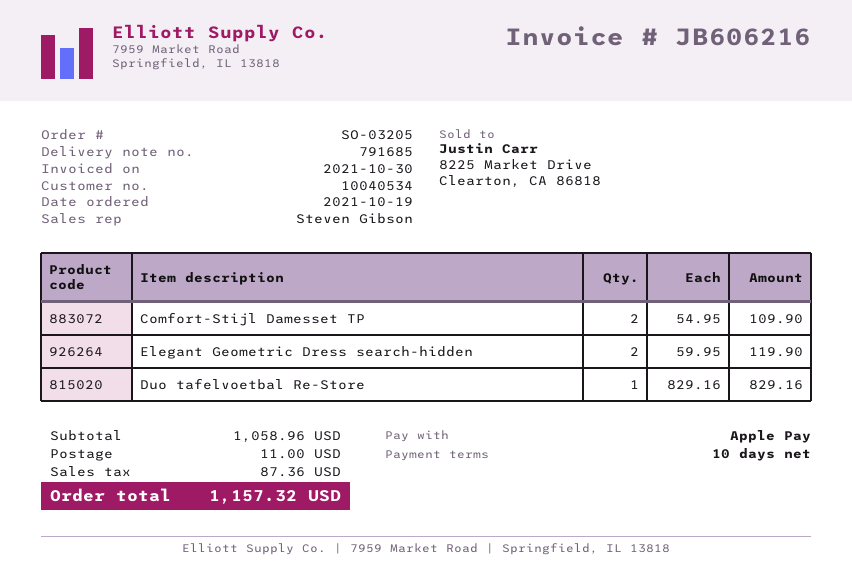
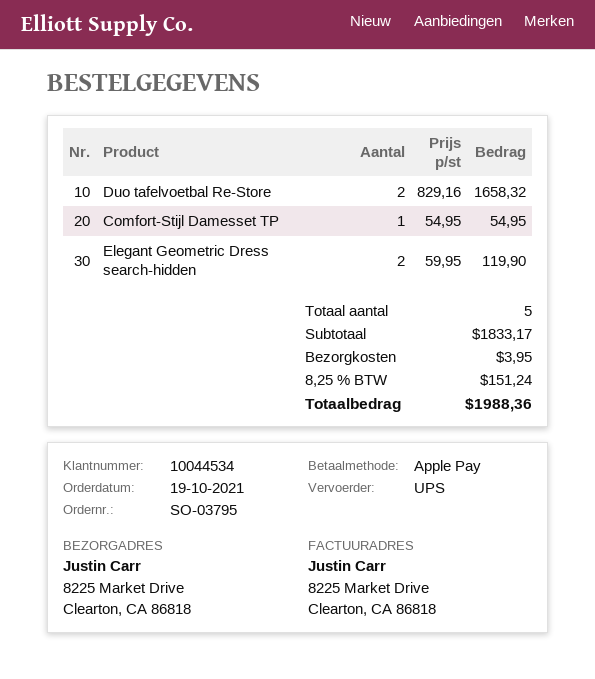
order number: SO-03205 -> SO-03795
customer number: 10040534 -> 10044534
Comfort-Stijl Damesset TP: 2 x 54.95 = 109.90 -> 1 x 54.95 = 54.95
Duo tafelvoetbal Re-Store: 1 x 829.16 = 829.16 -> 2 x 829.16 = 1658.32
subtotal: 1058.96 -> 1833.17
shipping: 11.00 -> 3.95
tax: 87.36 -> 151.24
total: 1157.32 -> 1988.36

